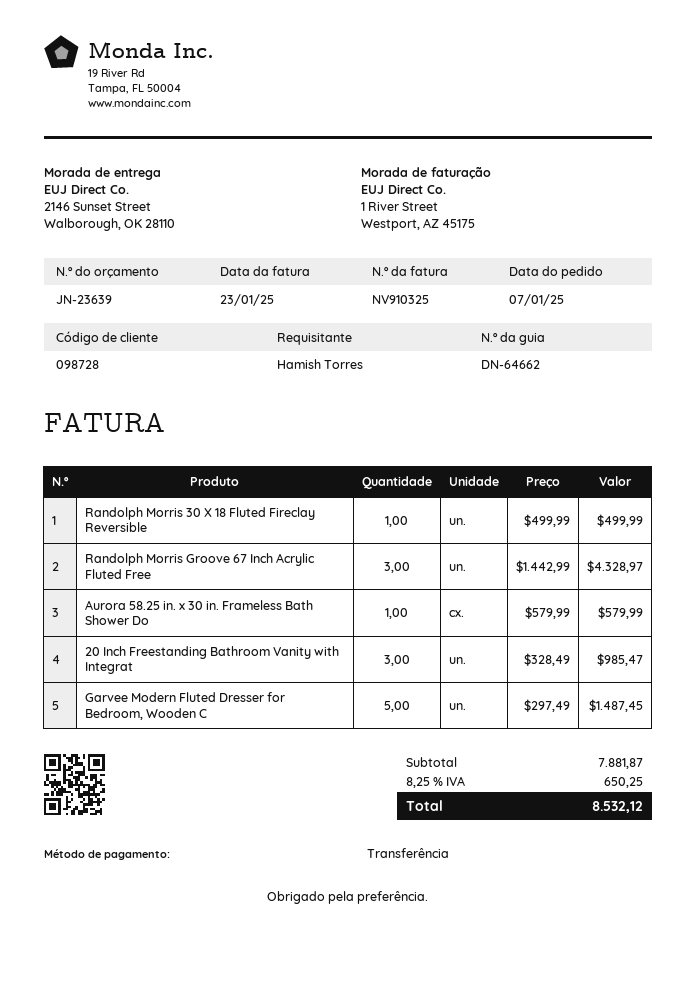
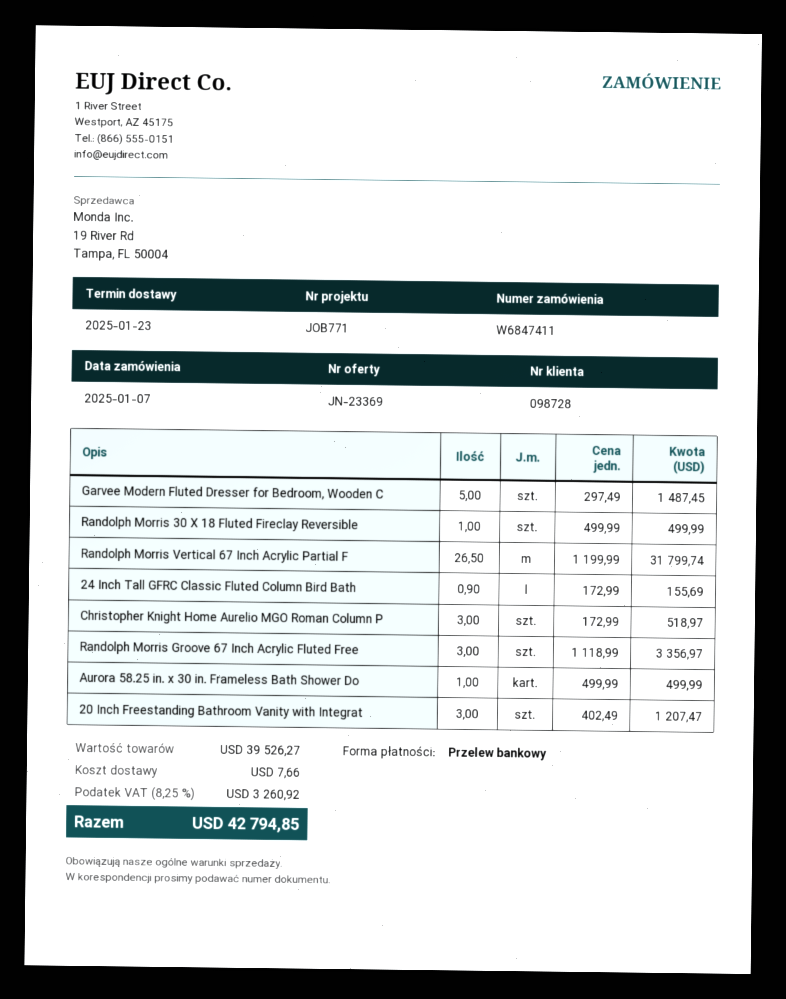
quote number: JN-23639 -> JN-23369
Randolph Morris Groove 67 Inch Acrylic Fluted Free: 3 x 1442.99 = 4328.97 -> 3 x 1118.99 = 3356.97
Aurora 58.25 in. x 30 in. Frameless Bath Shower Do: 1 x 579.99 = 579.99 -> 1 x 499.99 = 499.99
20 Inch Freestanding Bathroom Vanity with Integrat: 3 x 328.49 = 985.47 -> 3 x 402.49 = 1207.47
Randolph Morris Vertical 67 Inch Acrylic Partial F: none -> 26.5 x 1199.99 = 31799.74
24 Inch Tall GFRC Classic Fluted Column Bird Bath: none -> 0.9 x 172.99 = 155.69
Christopher Knight Home Aurelio MGO Roman Column P: none -> 3 x 172.99 = 518.97
subtotal: 7881.87 -> 39526.27
shipping: none -> 7.66
tax: 8.25% = 650.25 -> 8.25% = 3260.92
total: 8532.12 -> 42794.85

